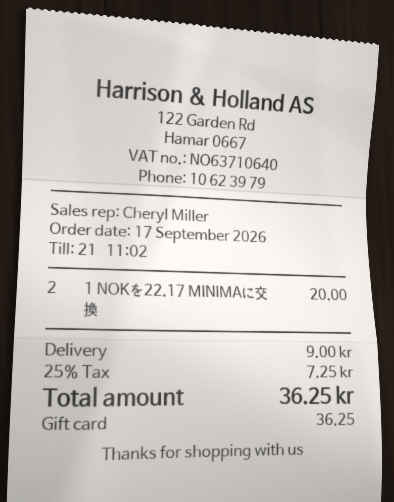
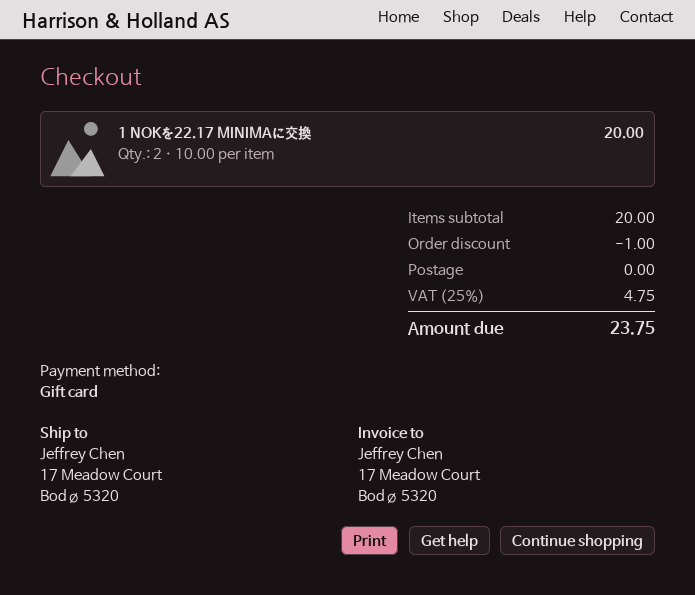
discount: none -> 1.00
shipping: 9.00 -> 0.00
tax: 25% = 7.25 -> 25% = 4.75
total: 36.25 -> 23.75

